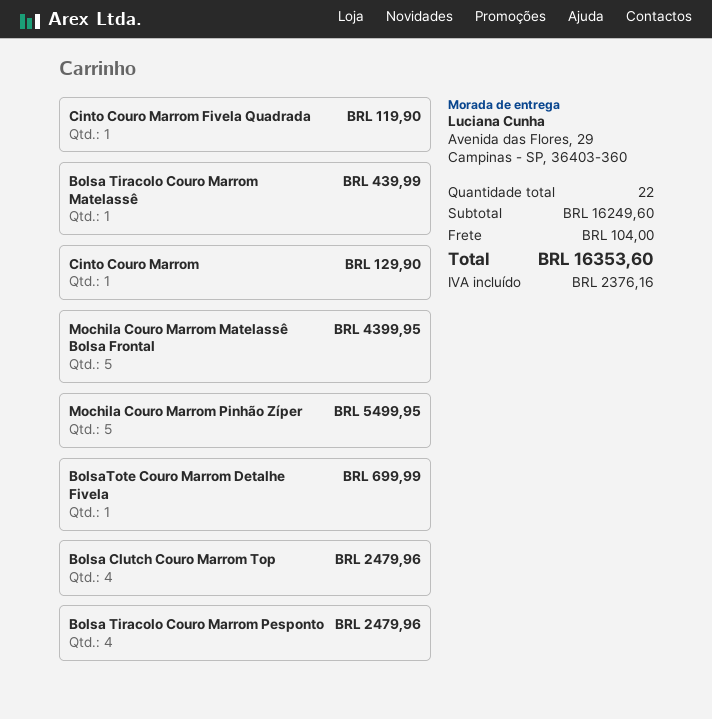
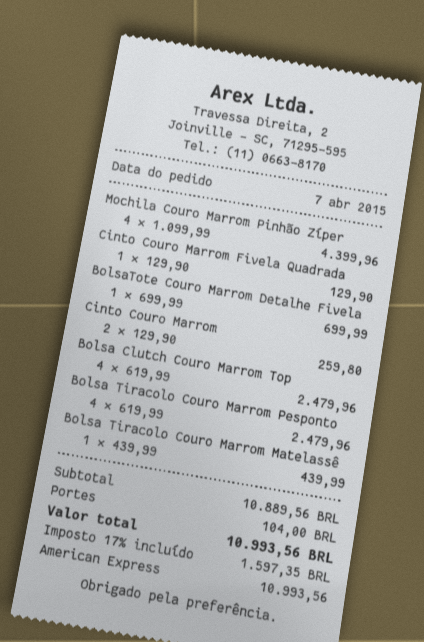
Cinto Couro Marrom Fivela Quadrada: 1 for 119.90 -> 1 for 129.90
Cinto Couro Marrom: 1 for 129.90 -> 2 for 259.80
Mochila Couro Marrom Matelassê Bolsa Frontal: 5 for 4399.95 -> none
Mochila Couro Marrom Pinhão Zíper: 5 for 5499.95 -> 4 for 4399.96
subtotal: 16249.60 -> 10889.56
tax: 2376.16 -> 1597.35
total: 16353.60 -> 10993.56

